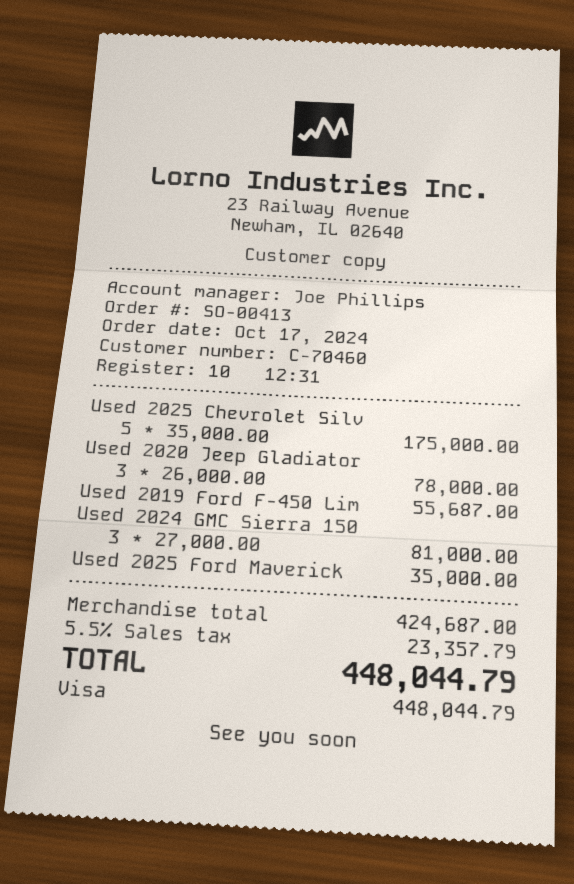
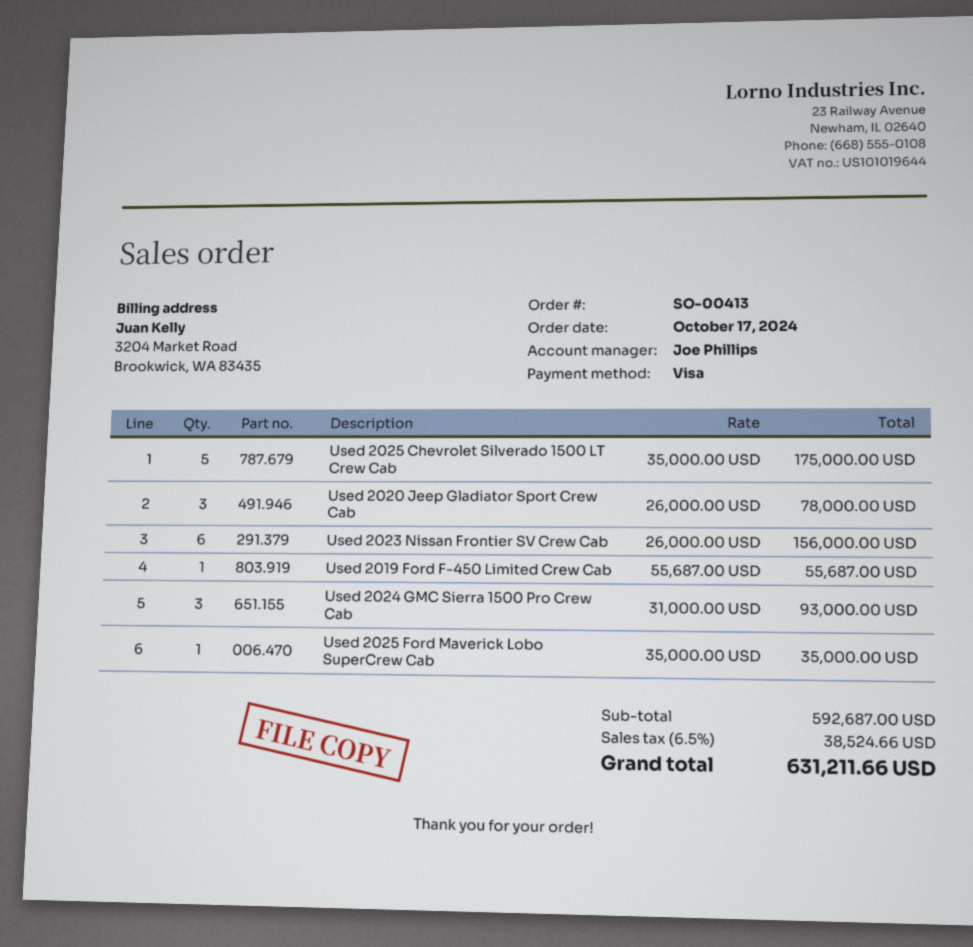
Used 2024 GMC Sierra 150: 3 x 27000.00 = 81000.00 -> 3 x 31000.00 = 93000.00
Used 2023 Nissan Frontier SV Crew Cab: none -> 6 x 26000.00 = 156000.00
subtotal: 424687.00 -> 592687.00
tax: 5.5% = 23357.79 -> 6.5% = 38524.66
total: 448044.79 -> 631211.66

